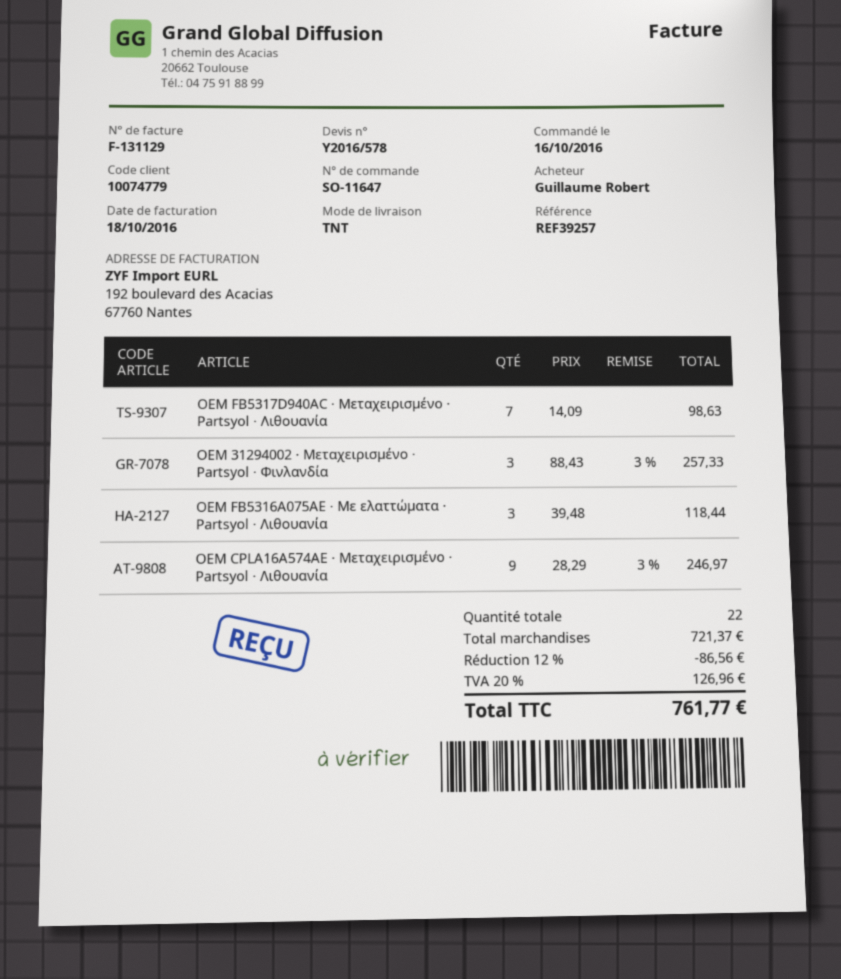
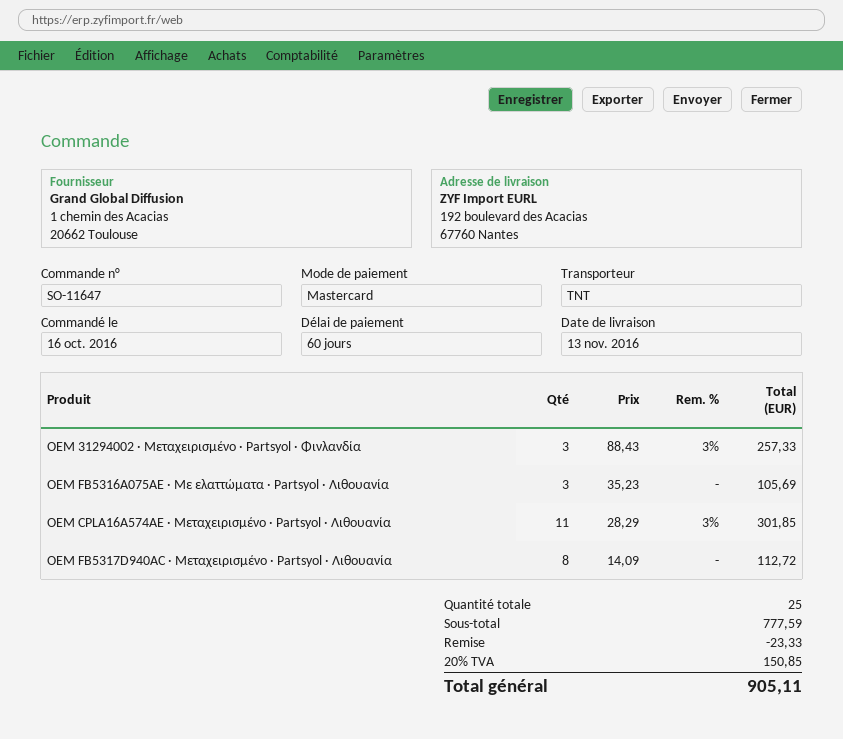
OEM FB5317D940AC · Μεταχειρισμένο · Partsyol · Λιθουανία: 7 x 14.09 = 98.63 -> 8 x 14.09 = 112.72
OEM FB5316A075AE · Με ελαττώματα · Partsyol · Λιθουανία: 3 x 39.48 = 118.44 -> 3 x 35.23 = 105.69
OEM CPLA16A574AE · Μεταχειρισμένο · Partsyol · Λιθουανία: 9 x 28.29 - 3% = 246.97 -> 11 x 28.29 - 3% = 301.85
total quantity: 22 -> 25
subtotal: 721.37 -> 777.59
discount: 86.56 -> 23.33
tax: 20% = 126.96 -> 20% = 150.85
total: 761.77 -> 905.11

